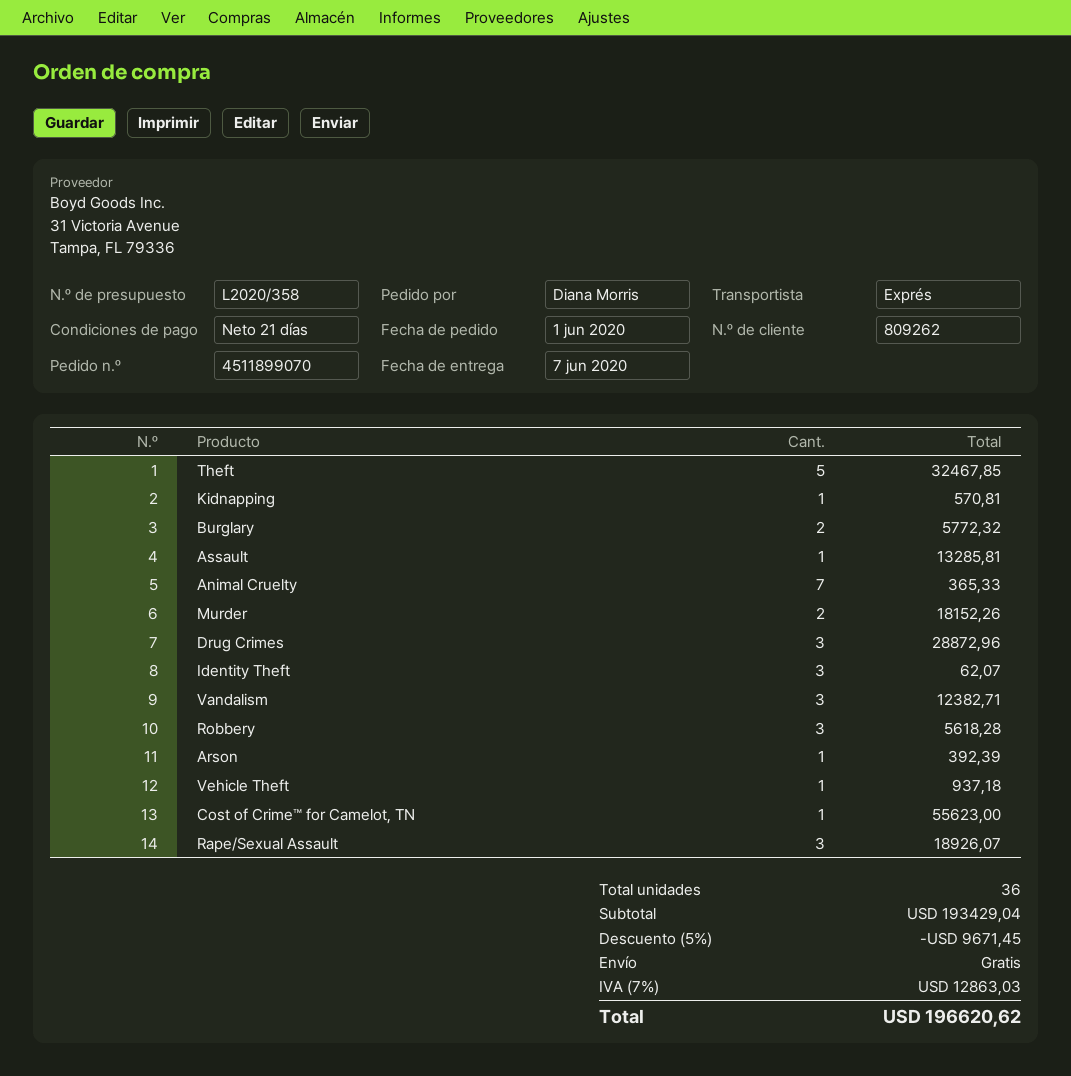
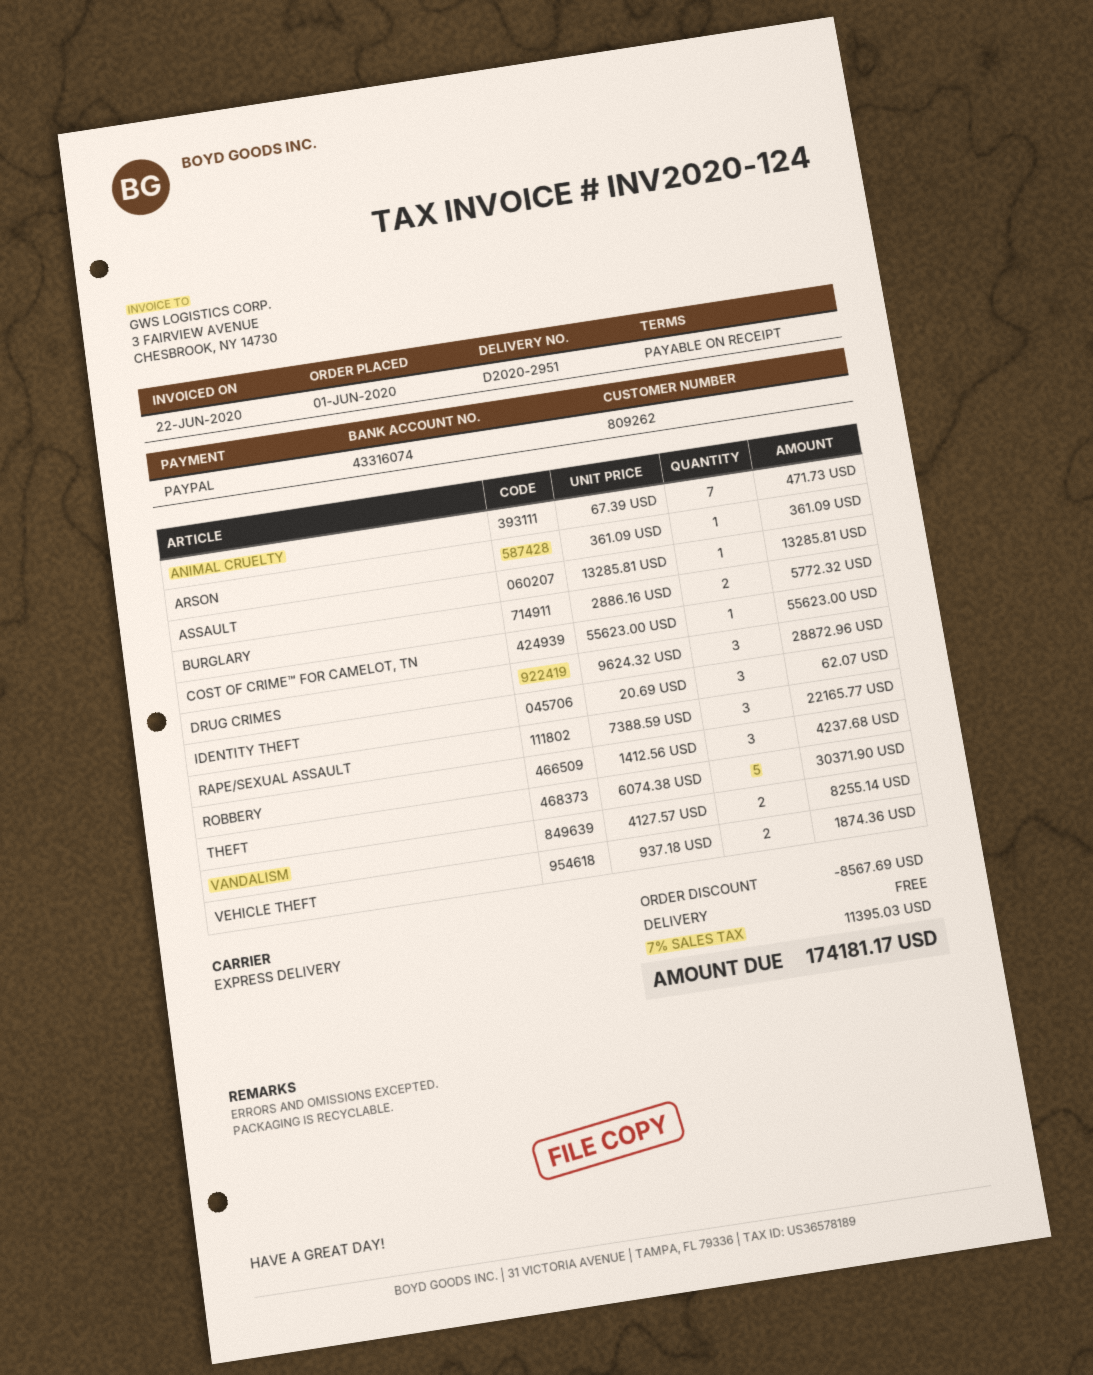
payment terms: 21 days -> on receipt
Theft: 5 for 32467.85 -> 5 for 30371.90
Kidnapping: 1 for 570.81 -> none
Animal Cruelty: 7 for 365.33 -> 7 for 471.73
Murder: 2 for 18152.26 -> none
Vandalism: 3 for 12382.71 -> 2 for 8255.14
Robbery: 3 for 5618.28 -> 3 for 4237.68
Arson: 1 for 392.39 -> 1 for 361.09
Vehicle Theft: 1 for 937.18 -> 2 for 1874.36
Rape/Sexual Assault: 3 for 18926.07 -> 3 for 22165.77
discount: 9671.45 -> 8567.69
tax: 7% = 12863.03 -> 7% = 11395.03
total: 196620.62 -> 174181.17

